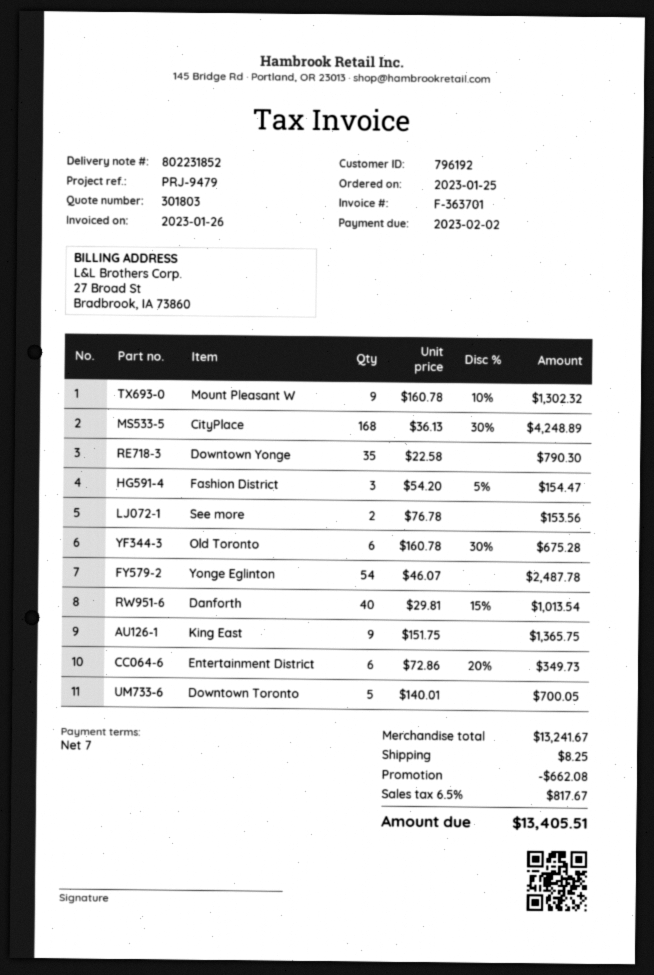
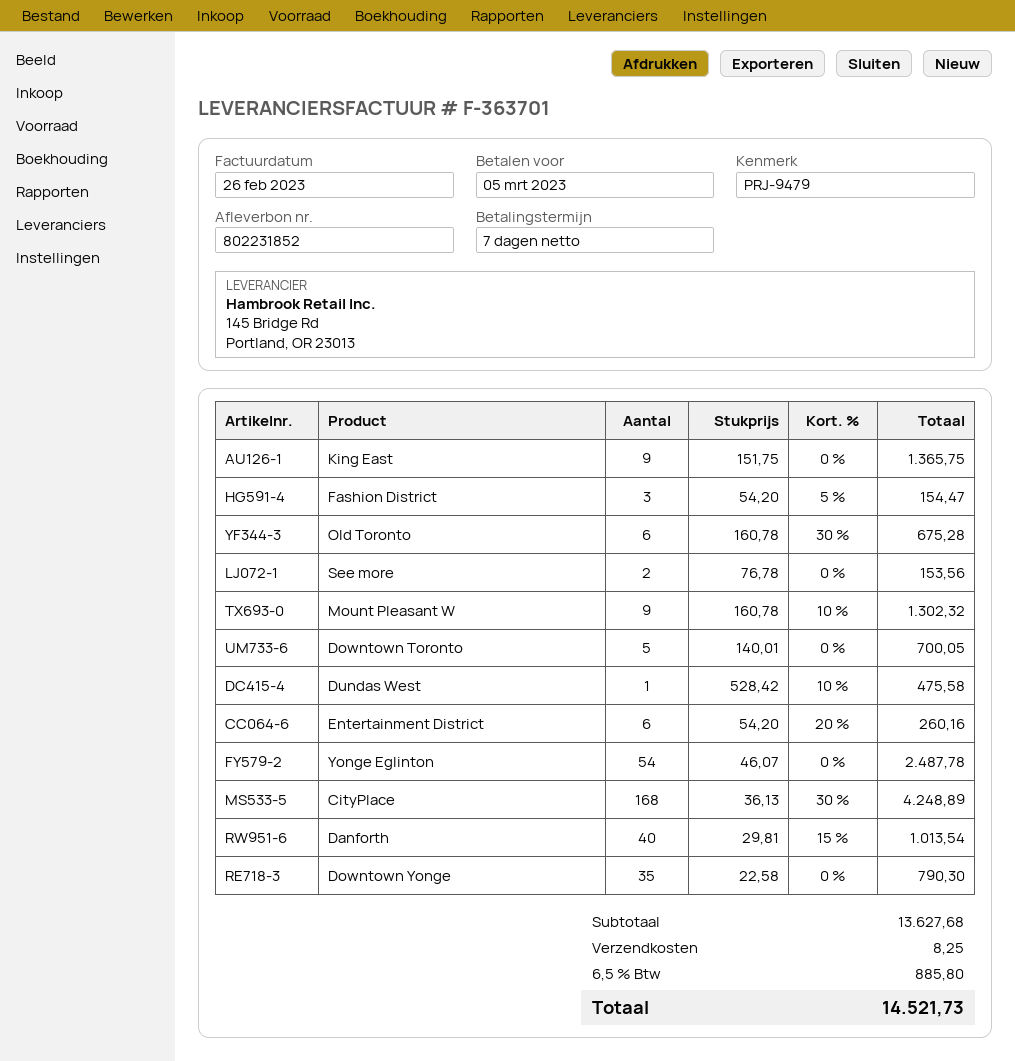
invoice date: 2023-01-26 -> 2023-02-26
due date: 2023-02-02 -> 2023-03-05
Entertainment District: 6 x 72.86 - 20% = 349.73 -> 6 x 54.20 - 20% = 260.16
Dundas West: none -> 1 x 528.42 - 10% = 475.58
subtotal: 13241.67 -> 13627.68
discount: 662.08 -> none
tax: 6.5% = 817.67 -> 6.5% = 885.80
total: 13405.51 -> 14521.73

